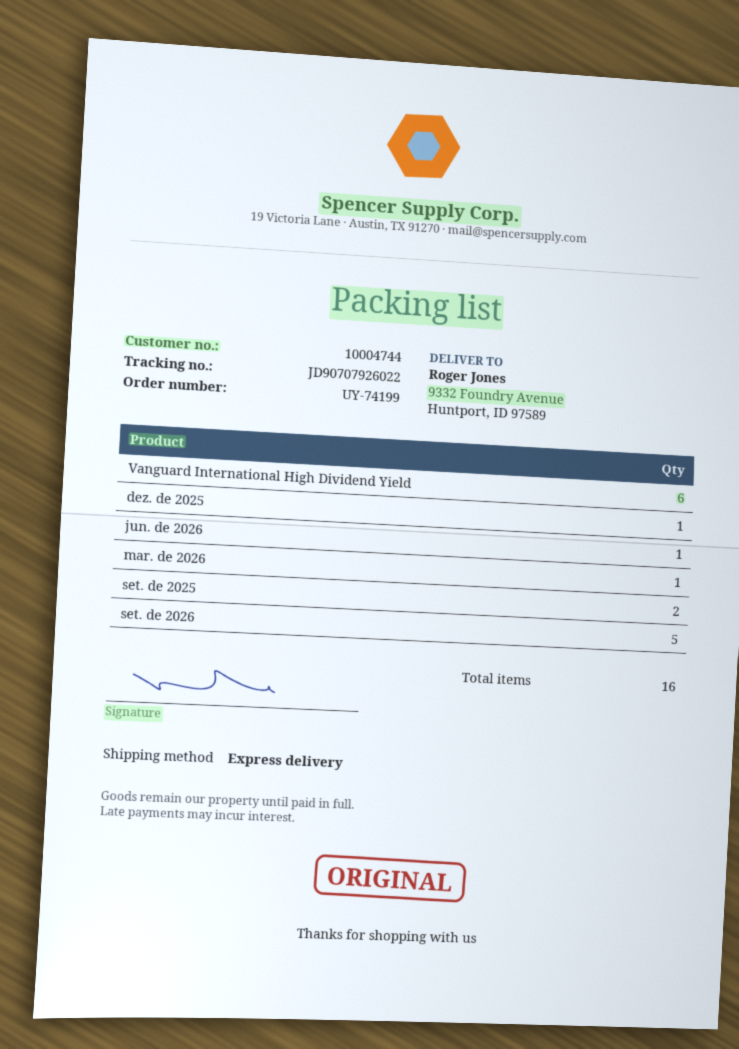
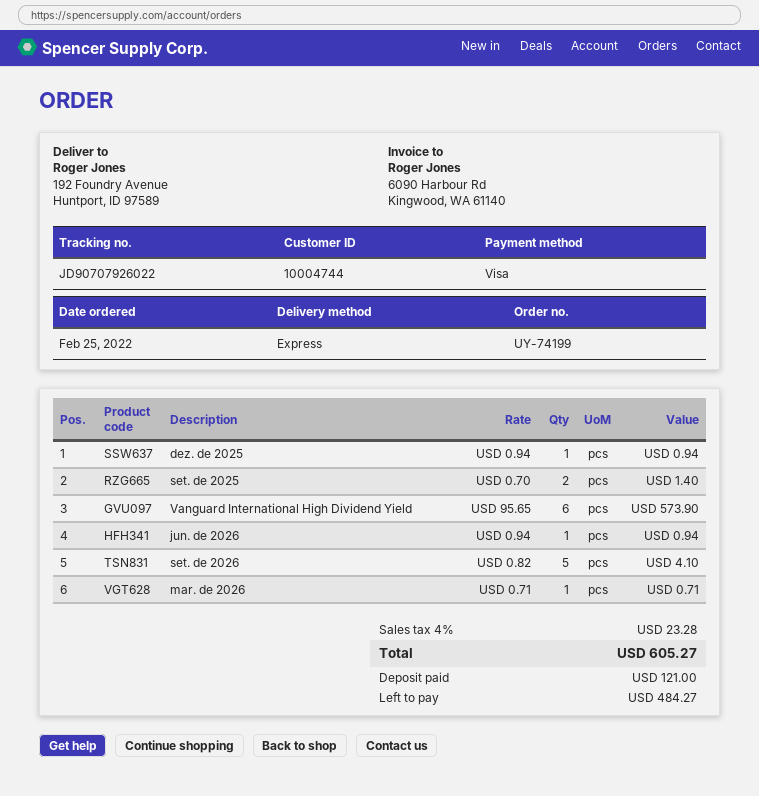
ship to: 9332 Foundry Avenue, Huntport, ID 97589 -> 192 Foundry Avenue, Huntport, ID 97589

